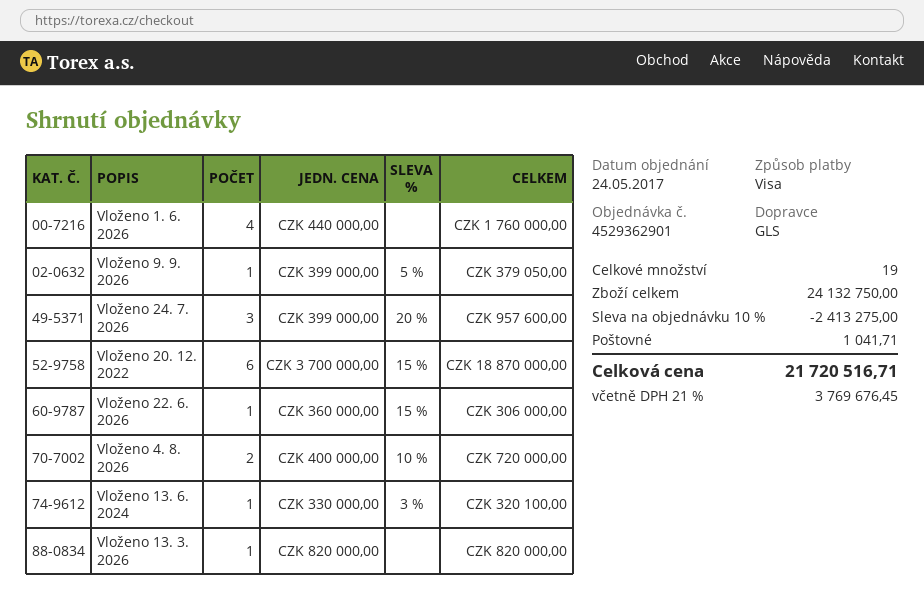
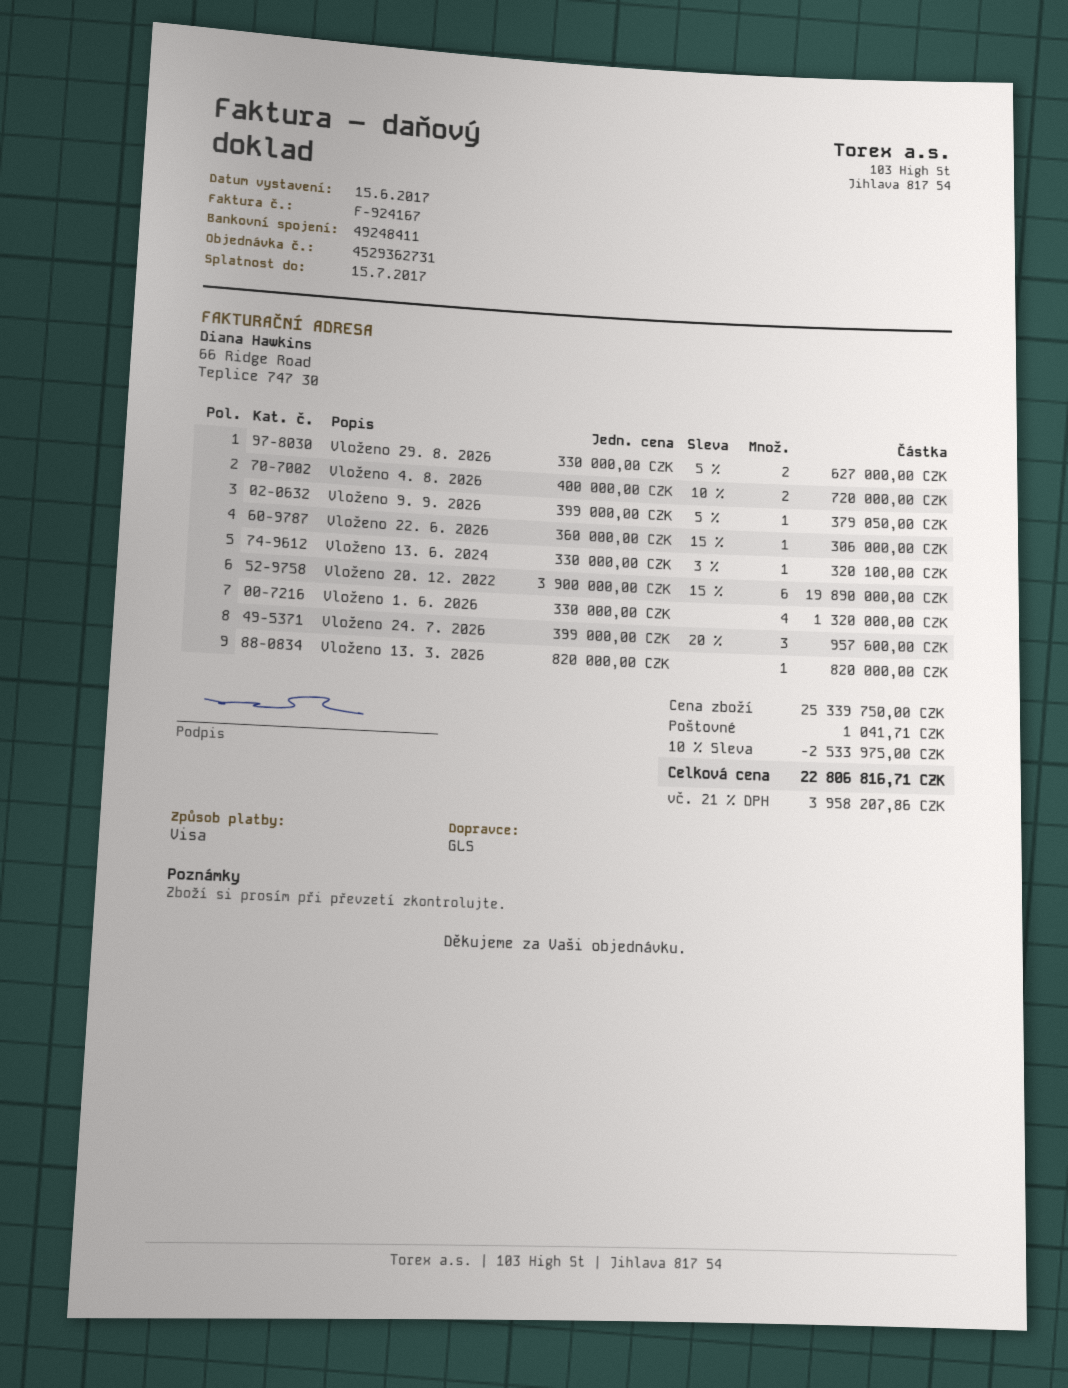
order number: 4529362901 -> 4529362731
Vloženo 1. 6. 2026: 4 x 440000.00 = 1760000.00 -> 4 x 330000.00 = 1320000.00
Vloženo 20. 12. 2022: 6 x 3700000.00 - 15% = 18870000.00 -> 6 x 3900000.00 - 15% = 19890000.00
Vloženo 29. 8. 2026: none -> 2 x 330000.00 - 5% = 627000.00
subtotal: 24132750.00 -> 25339750.00
discount: 10% = 2413275.00 -> 10% = 2533975.00
tax: 21% = 3769676.45 -> 21% = 3958207.86
total: 21720516.71 -> 22806816.71

